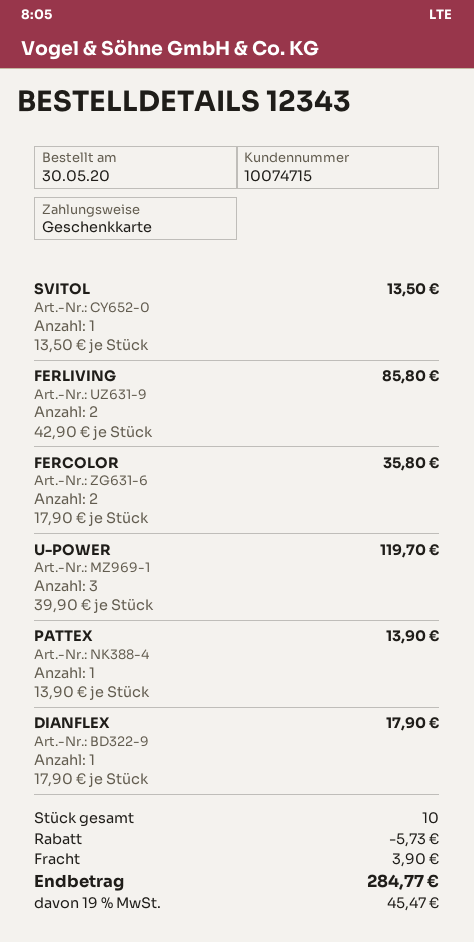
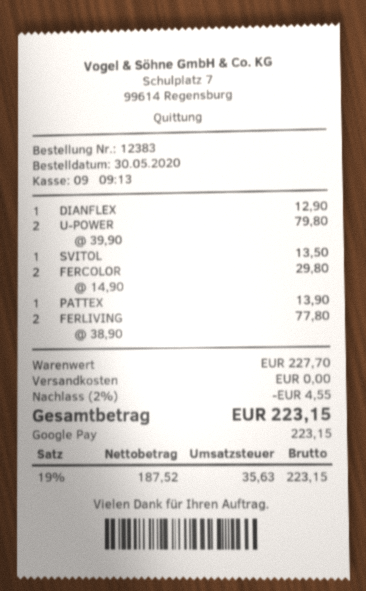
order number: 12343 -> 12383
payment method: gift card -> Google Pay
FERLIVING: 2 x 42.90 = 85.80 -> 2 x 38.90 = 77.80
FERCOLOR: 2 x 17.90 = 35.80 -> 2 x 14.90 = 29.80
U-POWER: 3 x 39.90 = 119.70 -> 2 x 39.90 = 79.80
DIANFLEX: 1 x 17.90 = 17.90 -> 1 x 12.90 = 12.90
discount: 5.73 -> 4.55
shipping: 3.90 -> 0.00
tax: 19% = 45.47 -> 19% = 35.63
total: 284.77 -> 223.15

